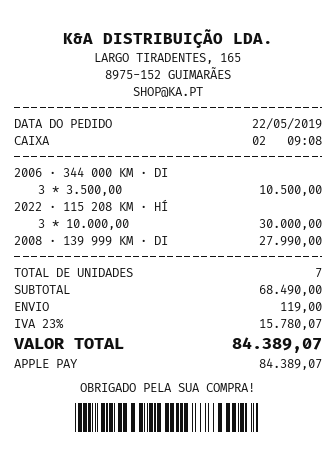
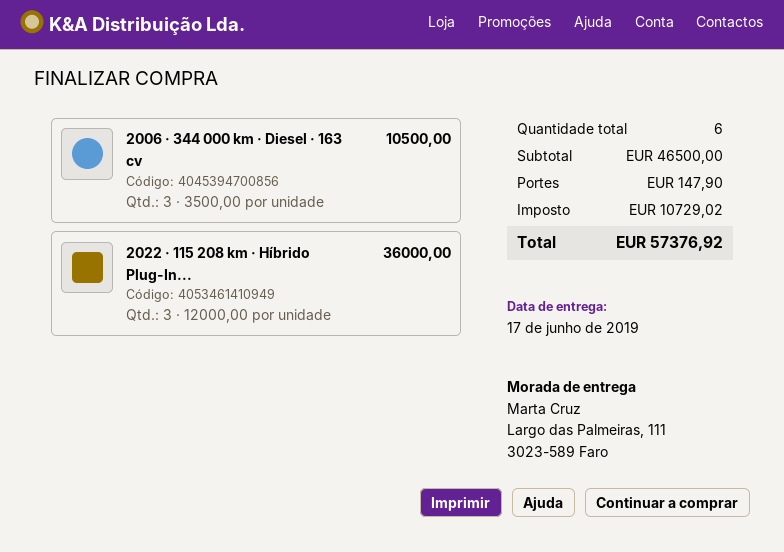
2022 · 115 208 KM · HÍ: 3 x 10000.00 = 30000.00 -> 3 x 12000.00 = 36000.00
2008 · 139 999 KM · DI: 1 x 27990.00 = 27990.00 -> none
total quantity: 7 -> 6
subtotal: 68490.00 -> 46500.00
shipping: 119.00 -> 147.90
tax: 15780.07 -> 10729.02
total: 84389.07 -> 57376.92

